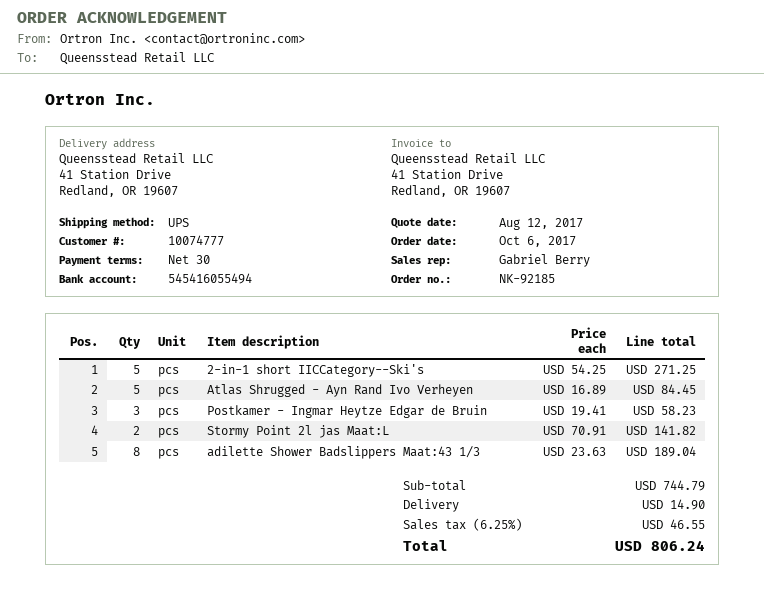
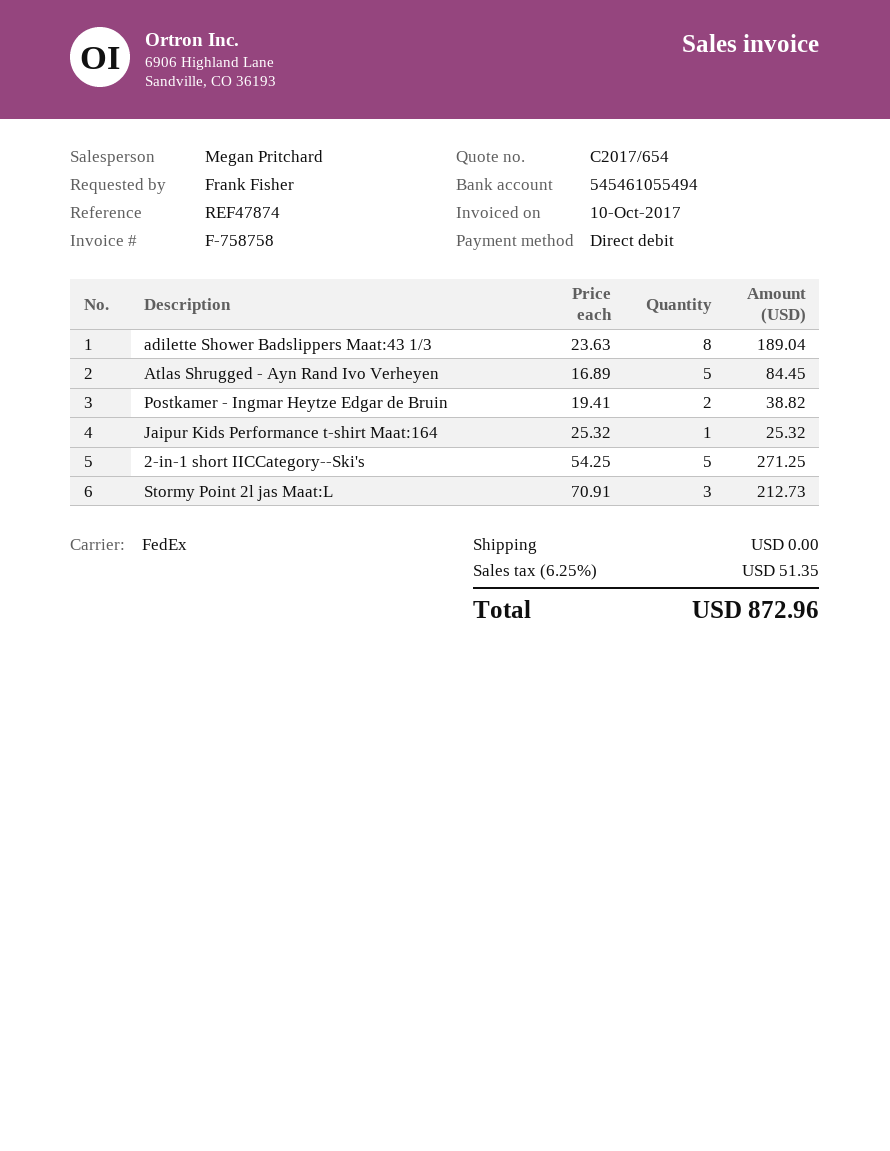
sales rep: Gabriel Berry -> Megan Pritchard
bank account: 545416055494 -> 545461055494
shipping method: UPS -> FedEx
Postkamer - Ingmar Heytze Edgar de Bruin: 3 x 19.41 = 58.23 -> 2 x 19.41 = 38.82
Stormy Point 2l jas Maat:L: 2 x 70.91 = 141.82 -> 3 x 70.91 = 212.73
Jaipur Kids Performance t-shirt Maat:164: none -> 1 x 25.32 = 25.32
shipping: 14.90 -> 0.00
tax: 6.25% = 46.55 -> 6.25% = 51.35
total: 806.24 -> 872.96

